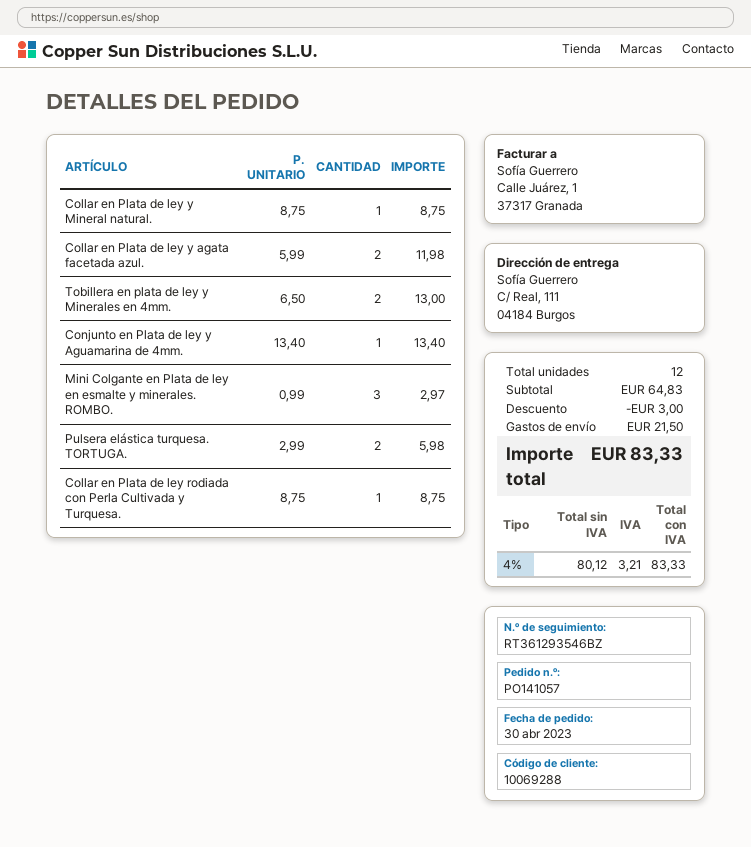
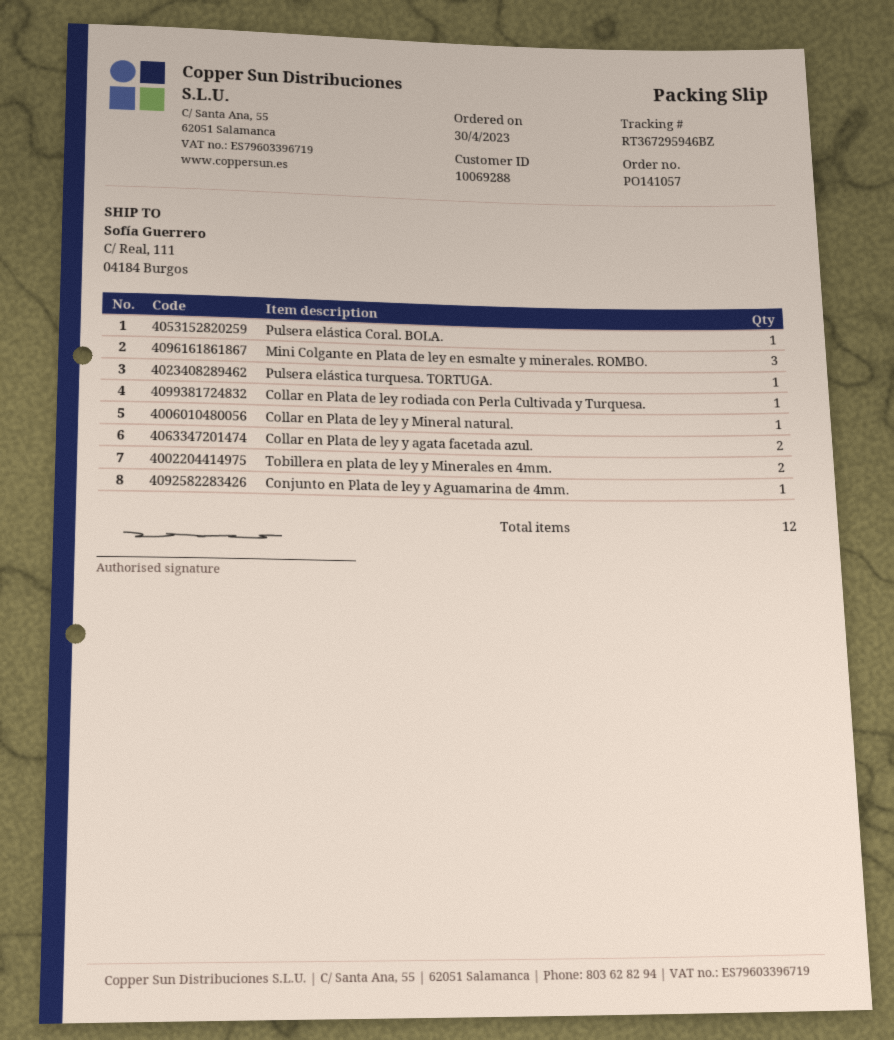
tracking number: RT361293546BZ -> RT367295946BZ
Pulsera elástica turquesa. TORTUGA.: 2 -> 1
Pulsera elástica Coral. BOLA.: none -> 1

